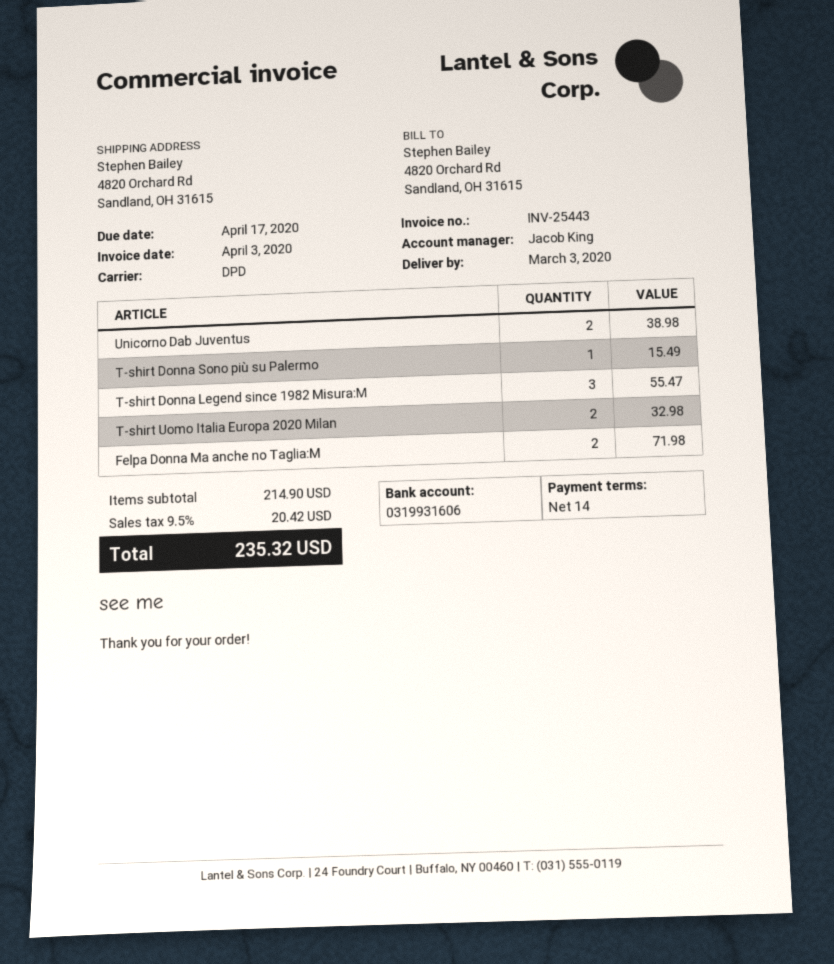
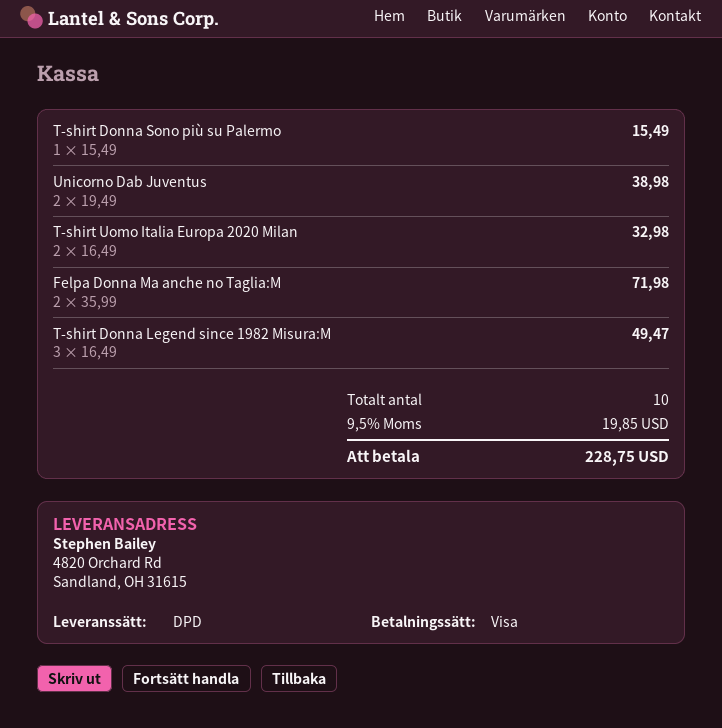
T-shirt Donna Legend since 1982 Misura:M: 3 for 55.47 -> 3 for 49.47
tax: 9.5% = 20.42 -> 9.5% = 19.85
total: 235.32 -> 228.75

